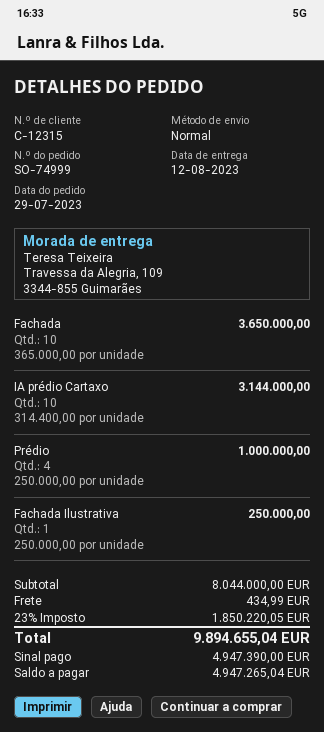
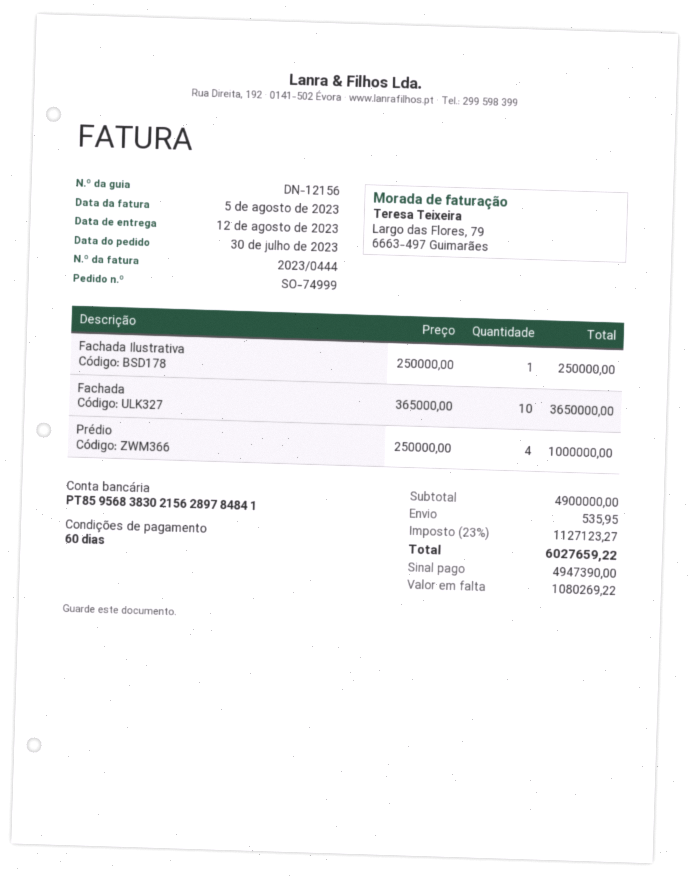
order date: 2023-07-29 -> 2023-07-30
IA prédio Cartaxo: 10 x 314400.00 = 3144000.00 -> none
subtotal: 8044000.00 -> 4900000.00
shipping: 434.99 -> 535.95
tax: 23% = 1850220.05 -> 23% = 1127123.27
total: 9894655.04 -> 6027659.22
balance: 4947265.04 -> 1080269.22

